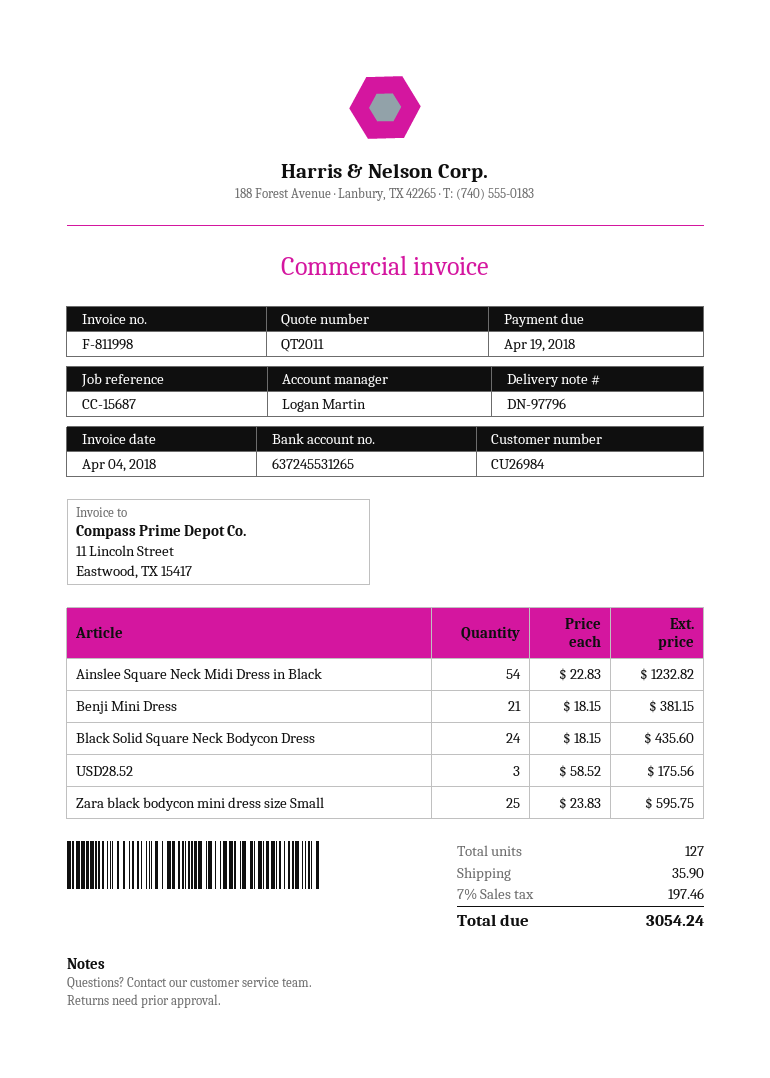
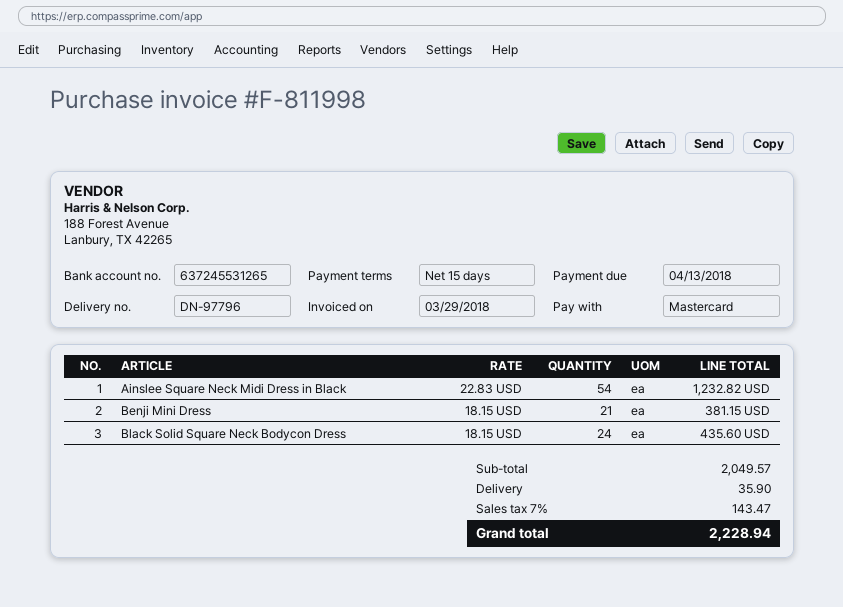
invoice date: 2018-04-04 -> 2018-03-29
due date: 2018-04-19 -> 2018-04-13
USD28.52: 3 x 58.52 = 175.56 -> none
Zara black bodycon mini dress size Small: 25 x 23.83 = 595.75 -> none
tax: 7% = 197.46 -> 7% = 143.47
total: 3054.24 -> 2228.94

